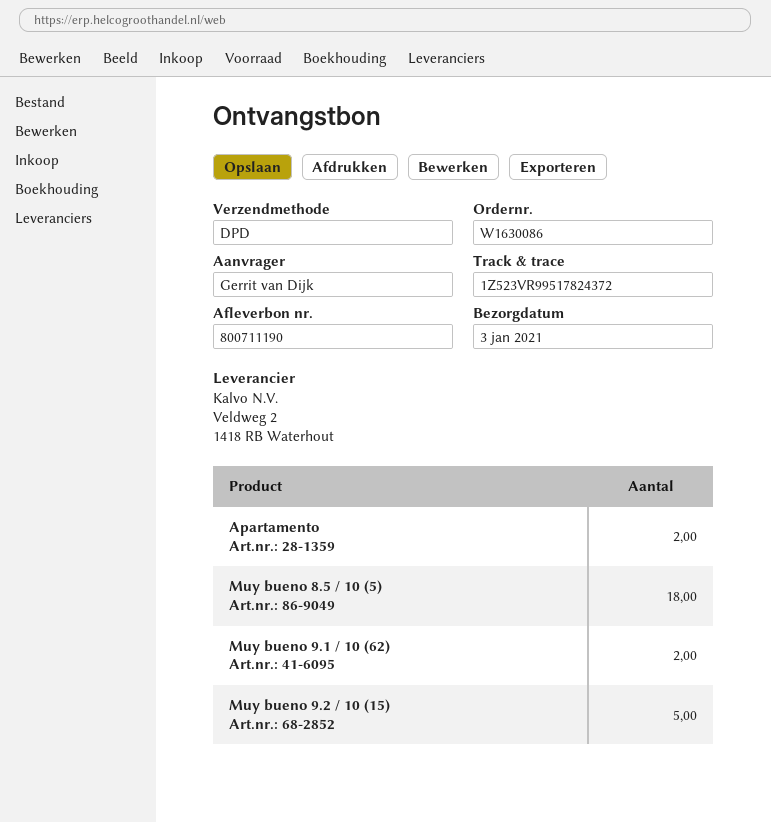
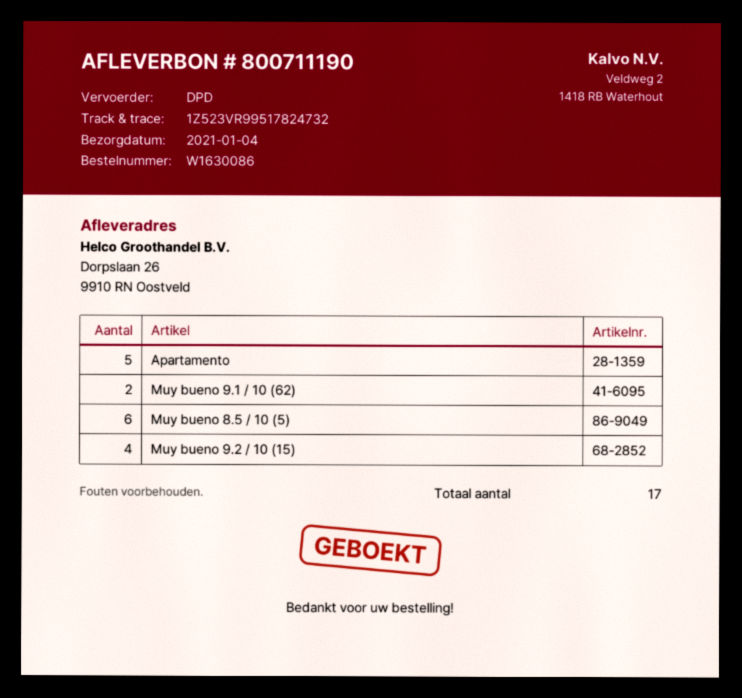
delivery date: 2021-01-03 -> 2021-01-04
tracking number: 1Z523VR99517824372 -> 1Z523VR99517824732
Apartamento: 2 -> 5
Muy bueno 8.5 / 10 (5): 18 -> 6
Muy bueno 9.2 / 10 (15): 5 -> 4

